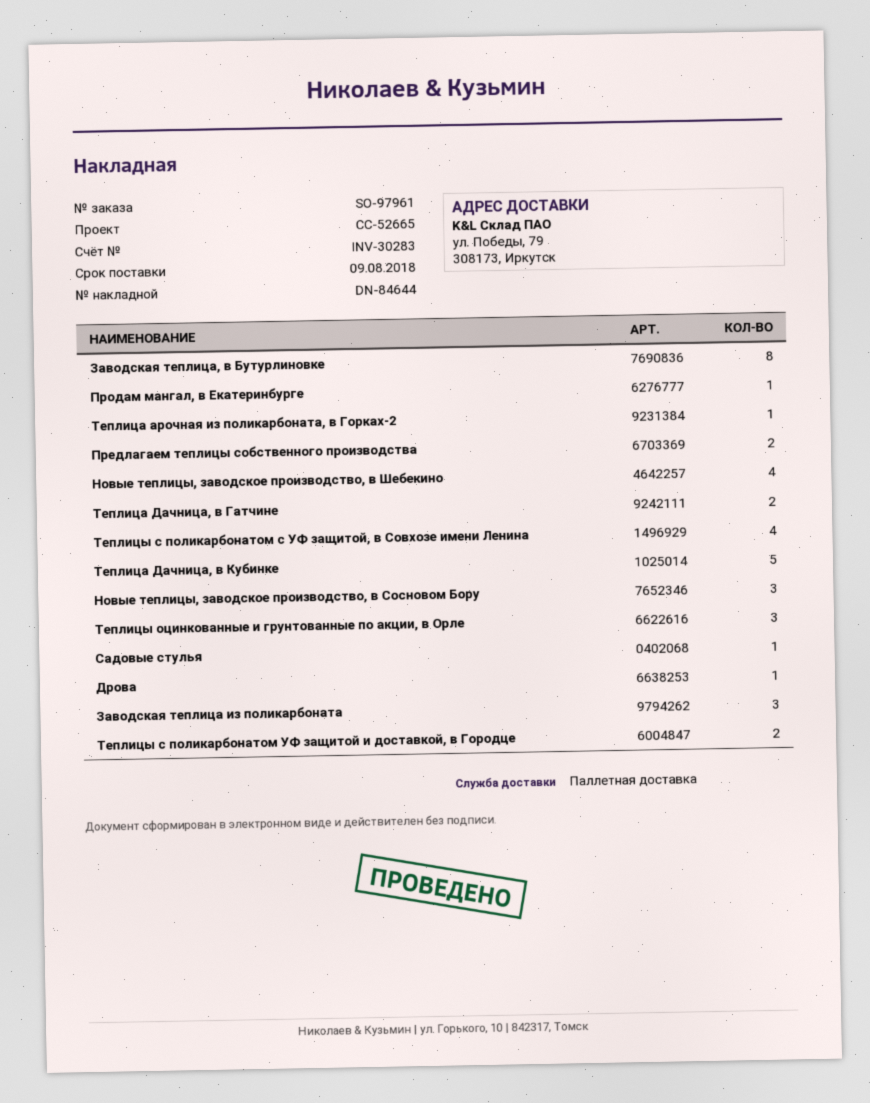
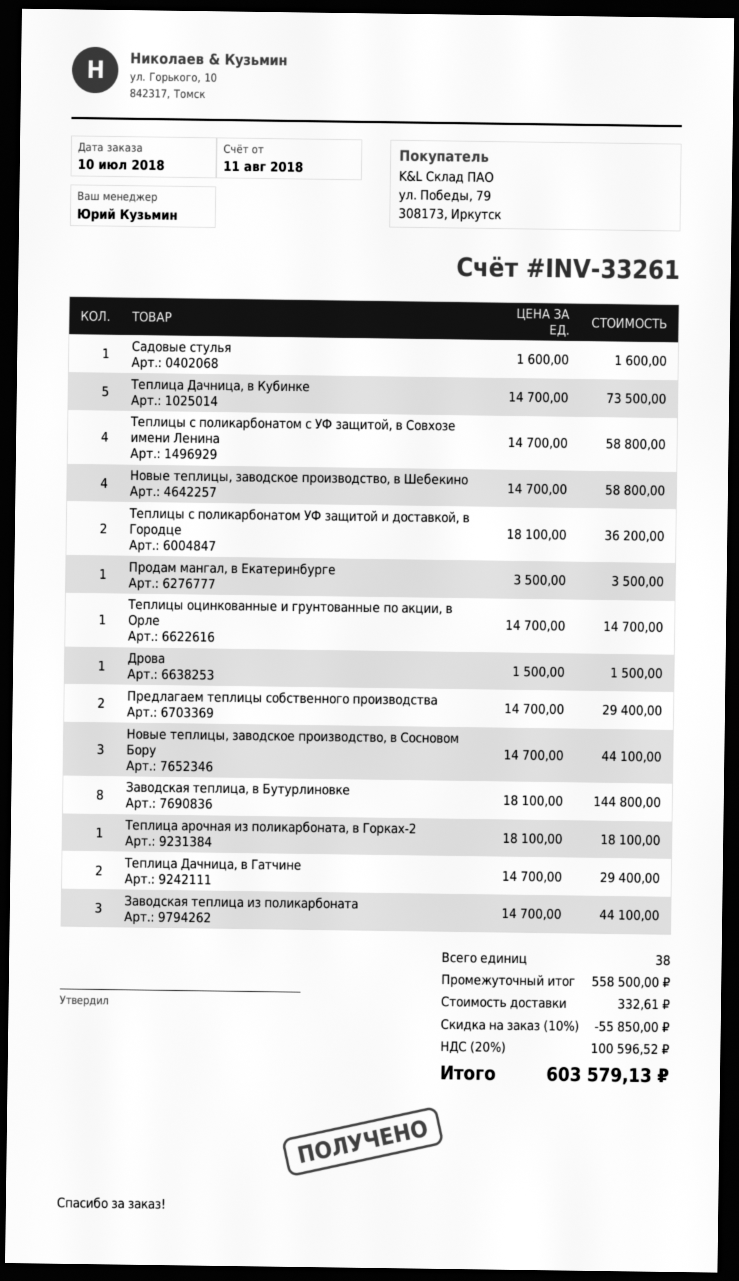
invoice number: INV-30283 -> INV-33261
Теплицы оцинкованные и грунтованные по акции, в Орле: 3 -> 1

